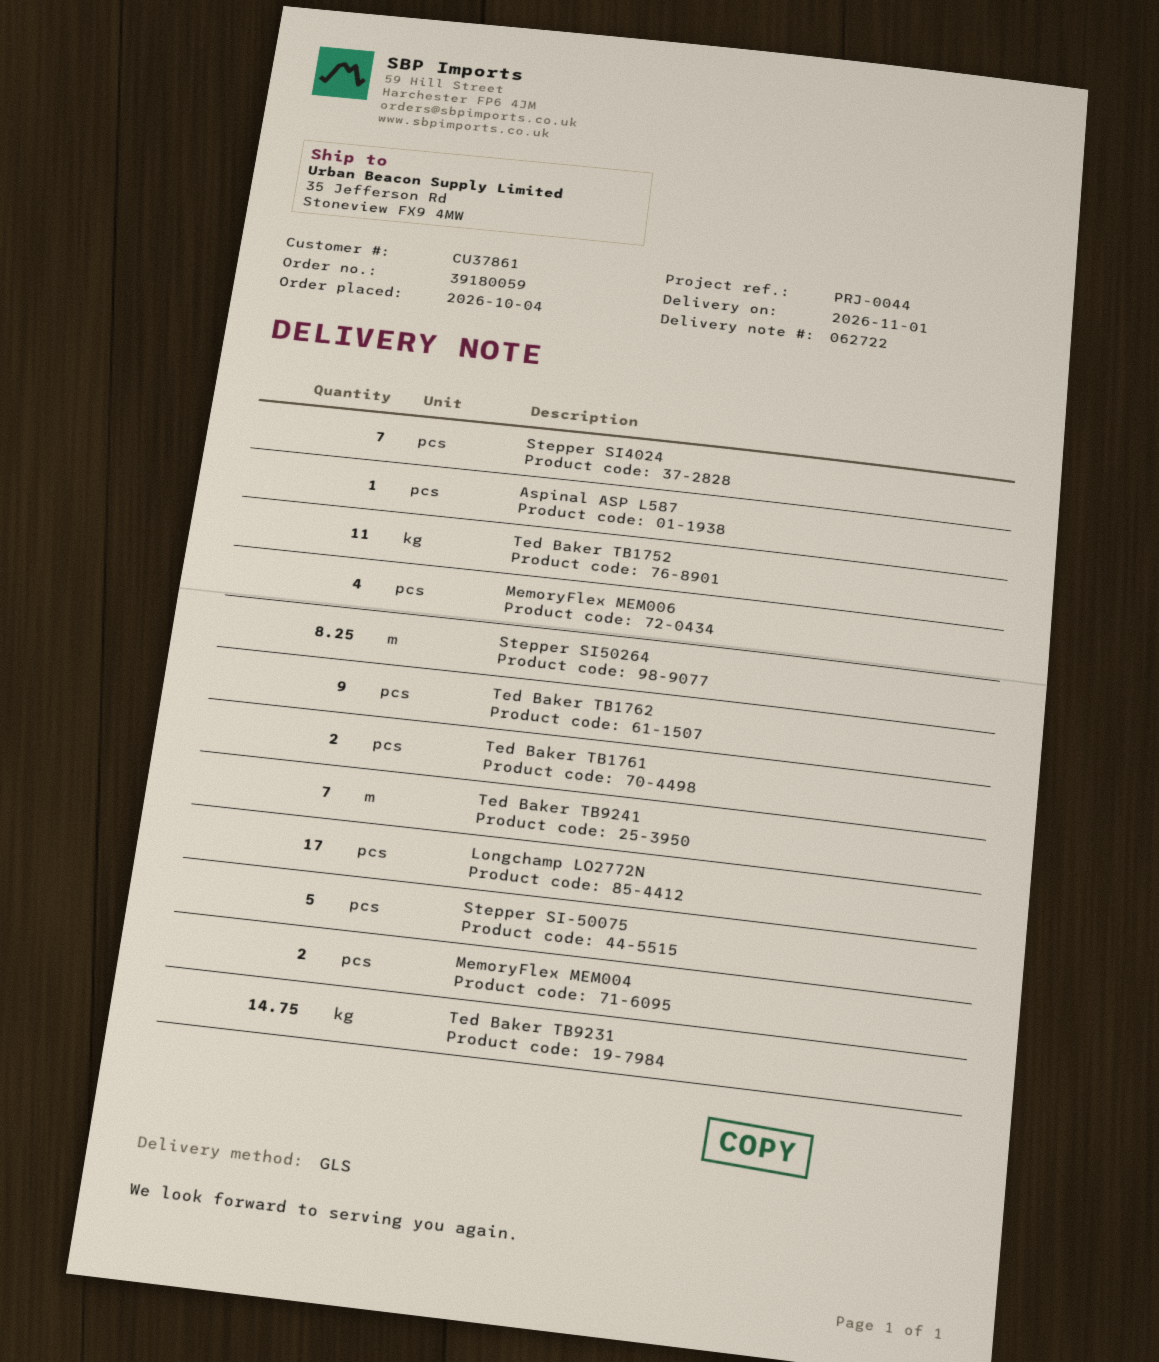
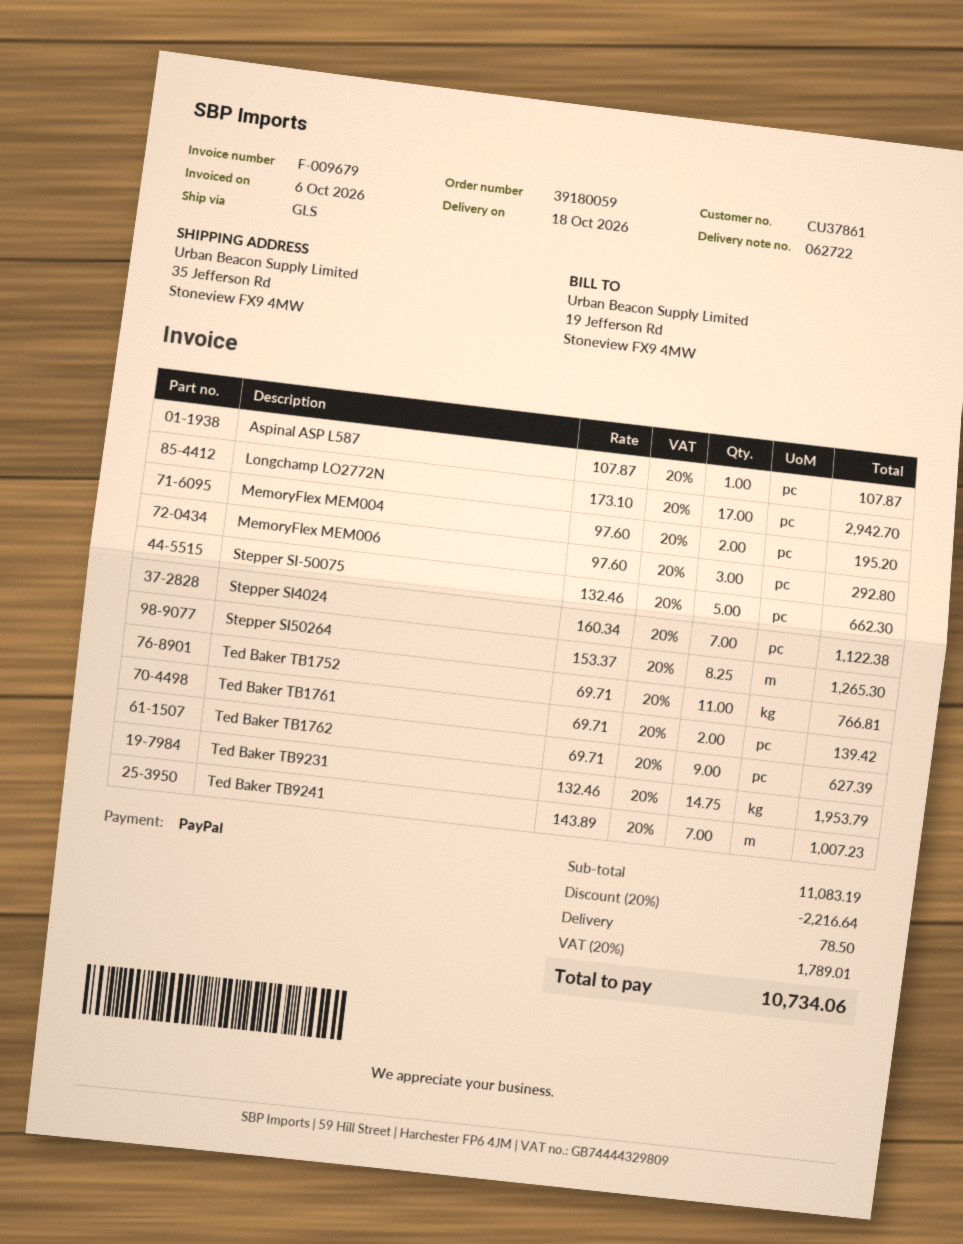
delivery date: 2026-11-01 -> 2026-10-18
MemoryFlex MEM006: 4 -> 3

